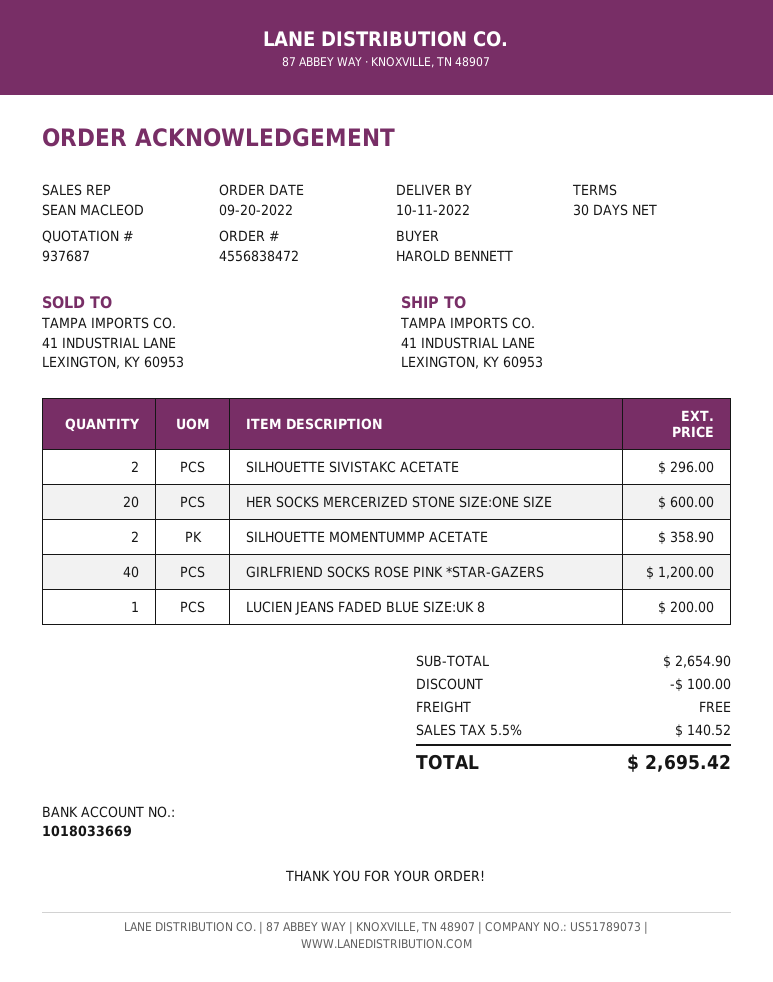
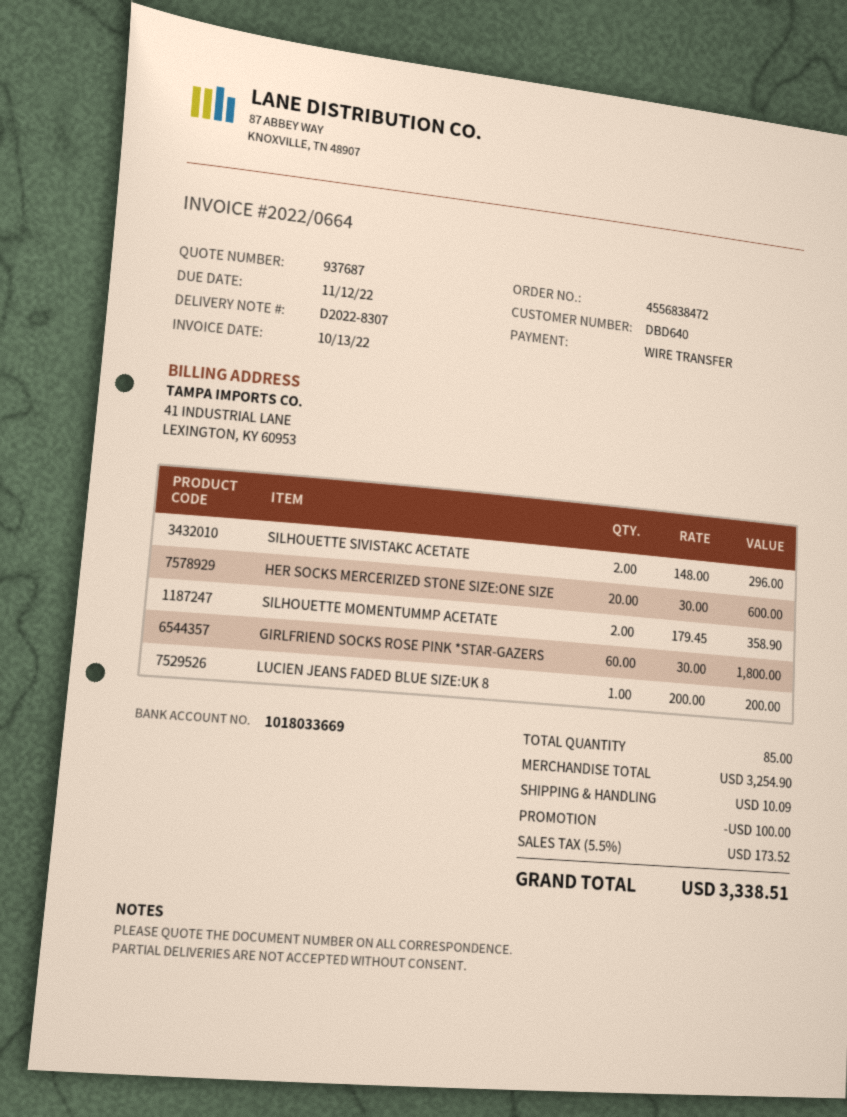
GIRLFRIEND SOCKS ROSE PINK *STAR-GAZERS: 40 for 1200.00 -> 60 for 1800.00
subtotal: 2654.90 -> 3254.90
shipping: 0.00 -> 10.09
tax: 5.5% = 140.52 -> 5.5% = 173.52
total: 2695.42 -> 3338.51

